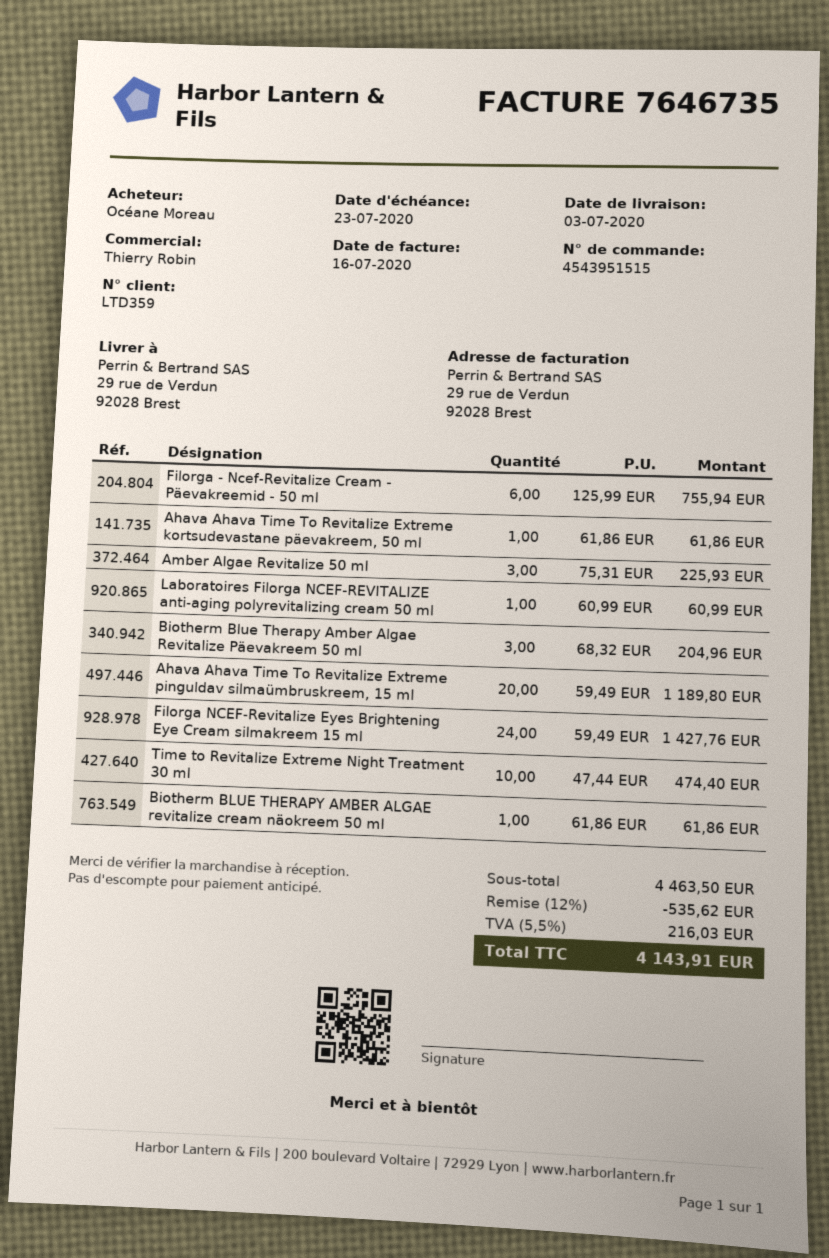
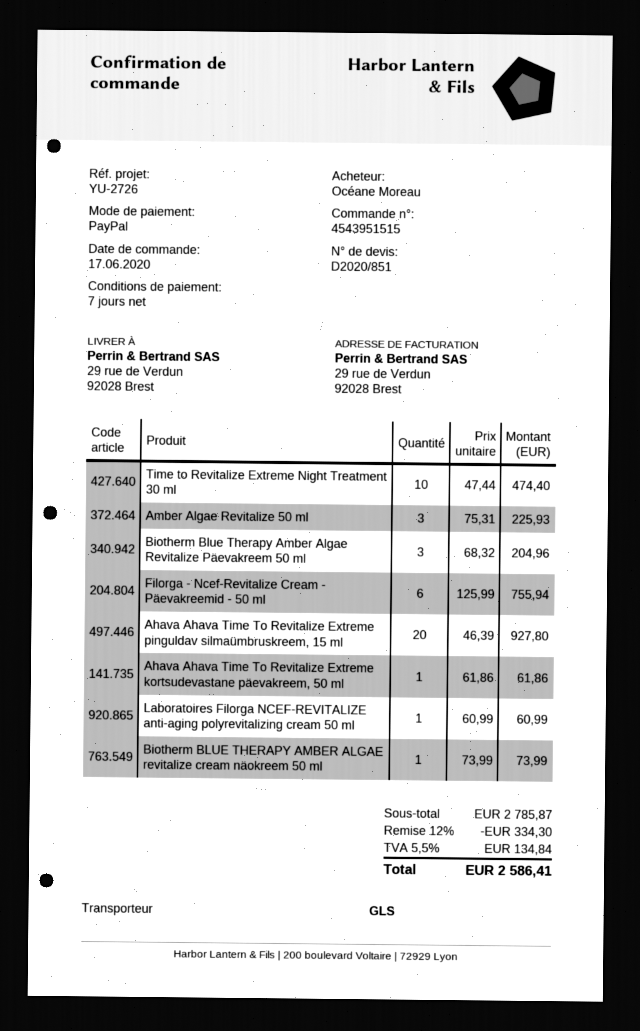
Ahava Ahava Time To Revitalize Extreme pinguldav silmaümbruskreem, 15 ml: 20 x 59.49 = 1189.80 -> 20 x 46.39 = 927.80
Filorga NCEF-Revitalize Eyes Brightening Eye Cream silmakreem 15 ml: 24 x 59.49 = 1427.76 -> none
Biotherm BLUE THERAPY AMBER ALGAE revitalize cream näokreem 50 ml: 1 x 61.86 = 61.86 -> 1 x 73.99 = 73.99
subtotal: 4463.50 -> 2785.87
discount: 12% = 535.62 -> 12% = 334.30
tax: 5.5% = 216.03 -> 5.5% = 134.84
total: 4143.91 -> 2586.41

